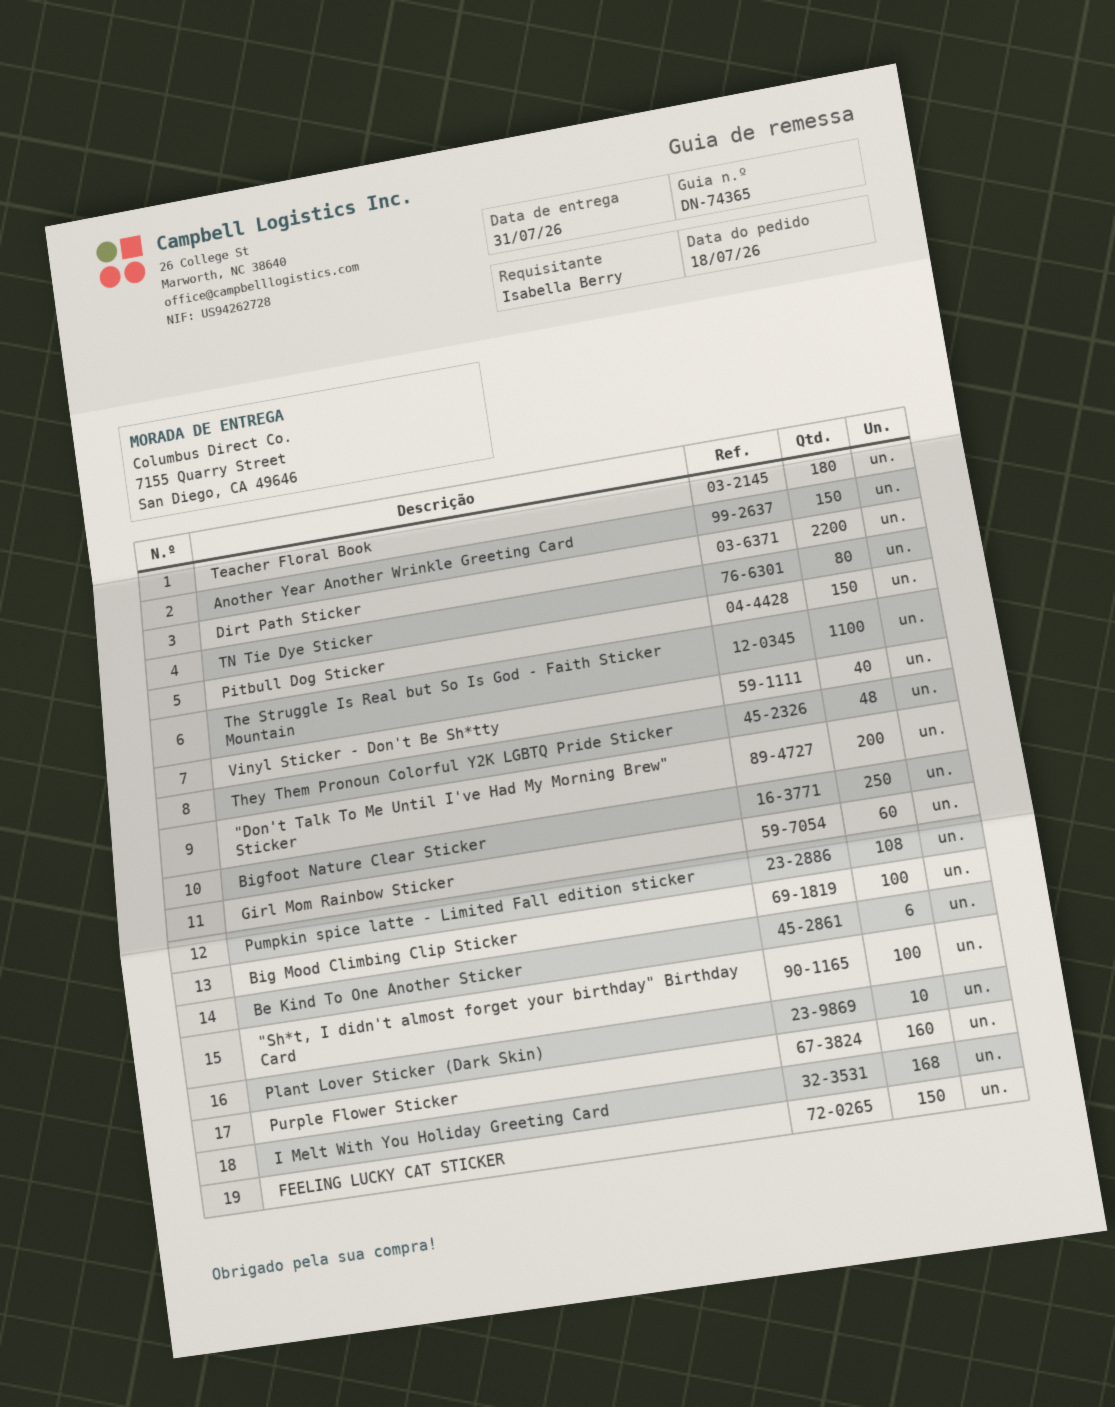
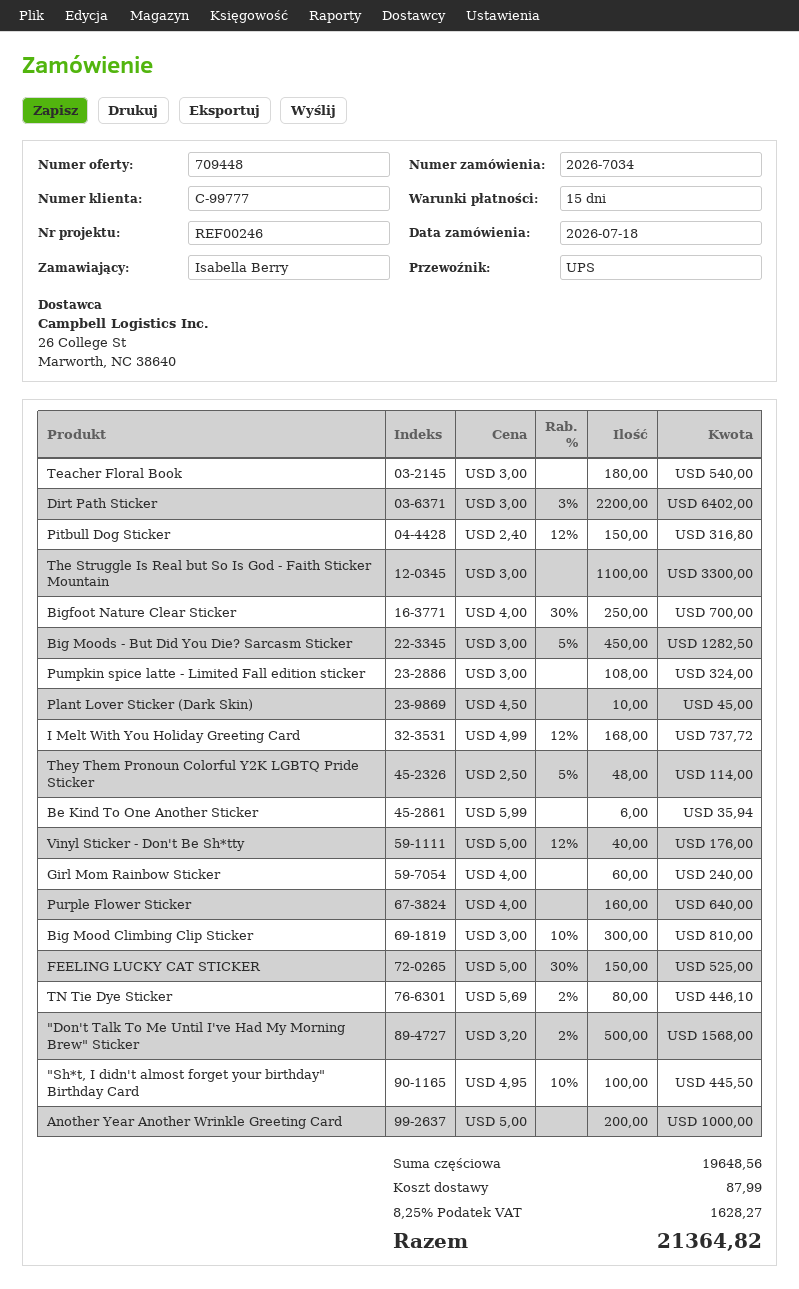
Another Year Another Wrinkle Greeting Card: 150 -> 200
"Don't Talk To Me Until I've Had My Morning Brew" Sticker: 200 -> 500
Big Mood Climbing Clip Sticker: 100 -> 300
Big Moods - But Did You Die? Sarcasm Sticker: none -> 450

